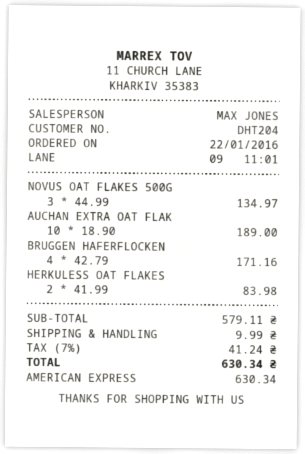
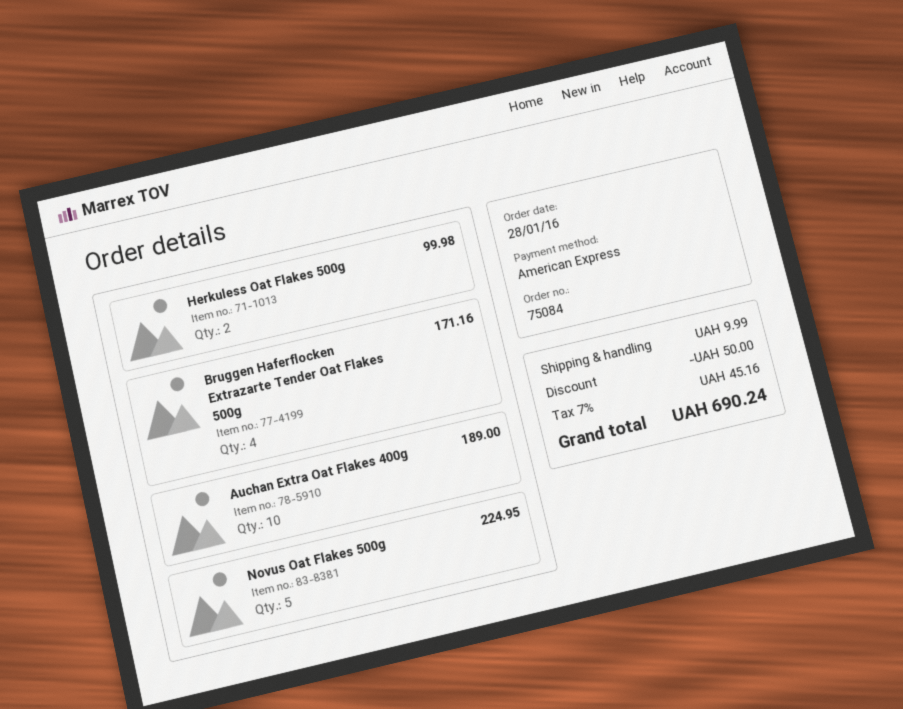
order date: 2016-01-22 -> 2016-01-28
NOVUS OAT FLAKES 500G: 3 for 134.97 -> 5 for 224.95
HERKULESS OAT FLAKES: 2 for 83.98 -> 2 for 99.98
discount: none -> 50.00
tax: 7% = 41.24 -> 7% = 45.16
total: 630.34 -> 690.24

